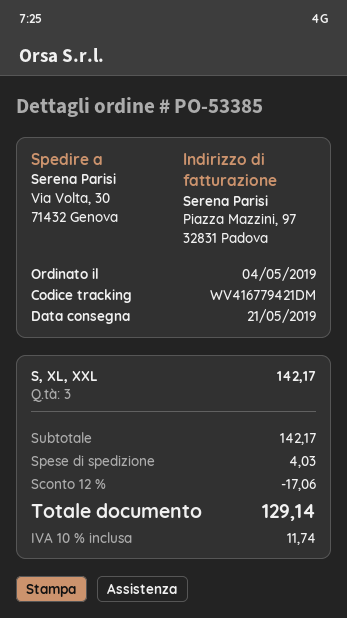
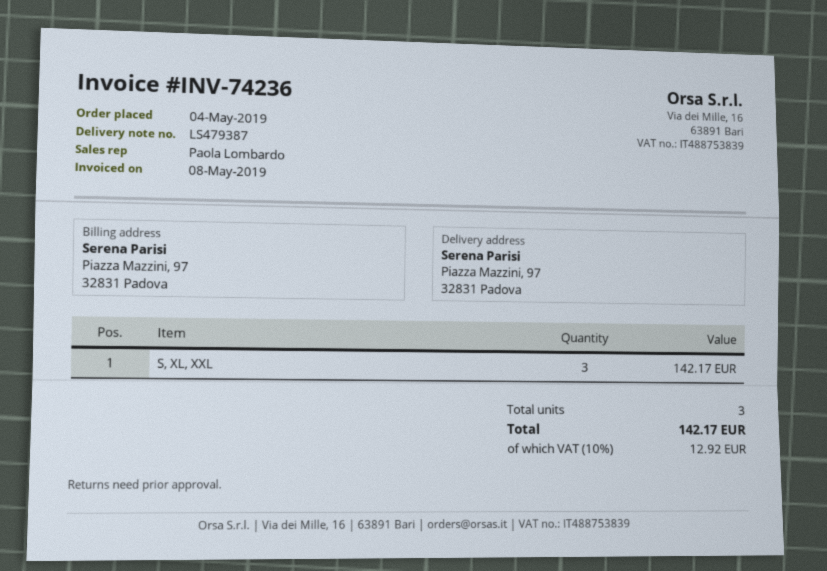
ship to: Via Volta, 30, 71432 Genova -> Piazza Mazzini, 97, 32831 Padova
discount: 12% = 17.06 -> none
shipping: 4.03 -> none
tax: 10% = 11.74 -> 10% = 12.92
total: 129.14 -> 142.17

